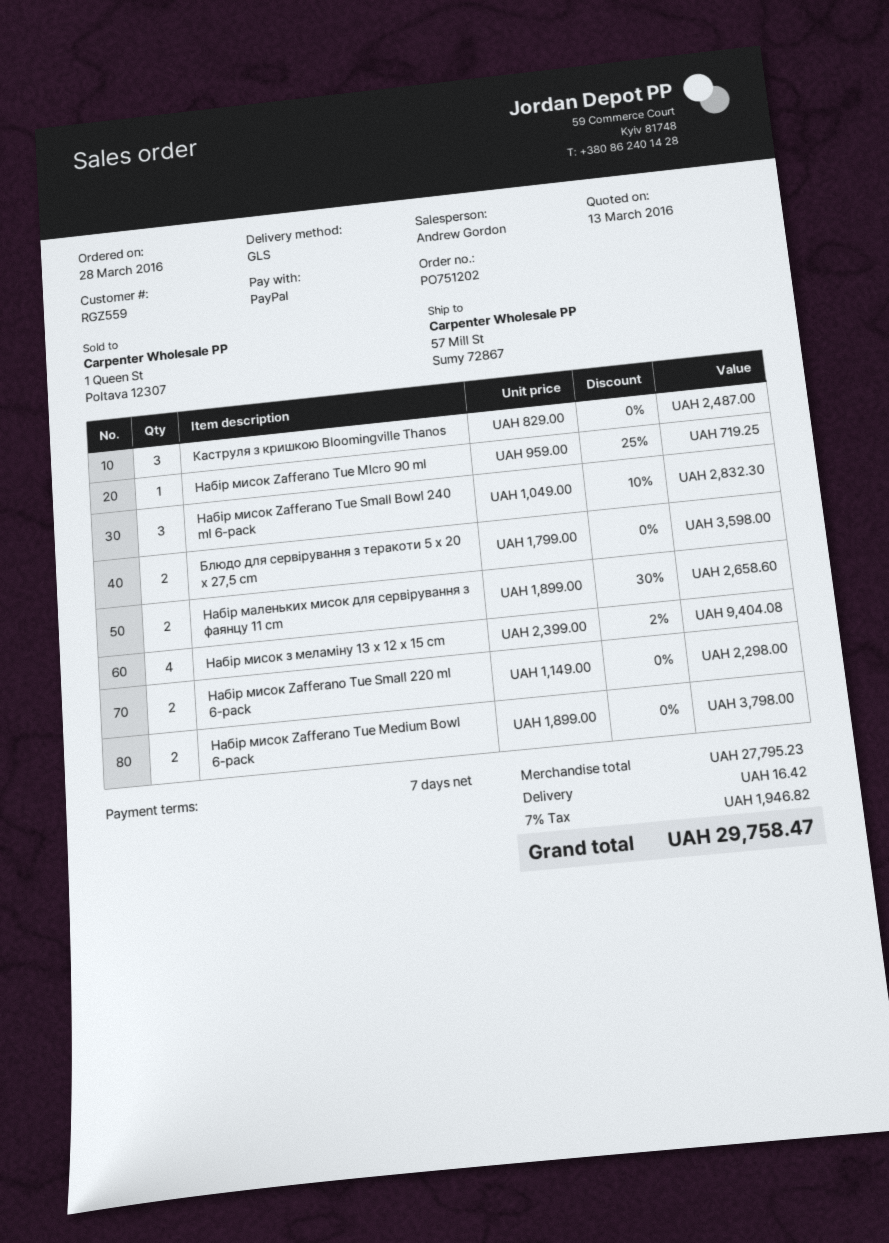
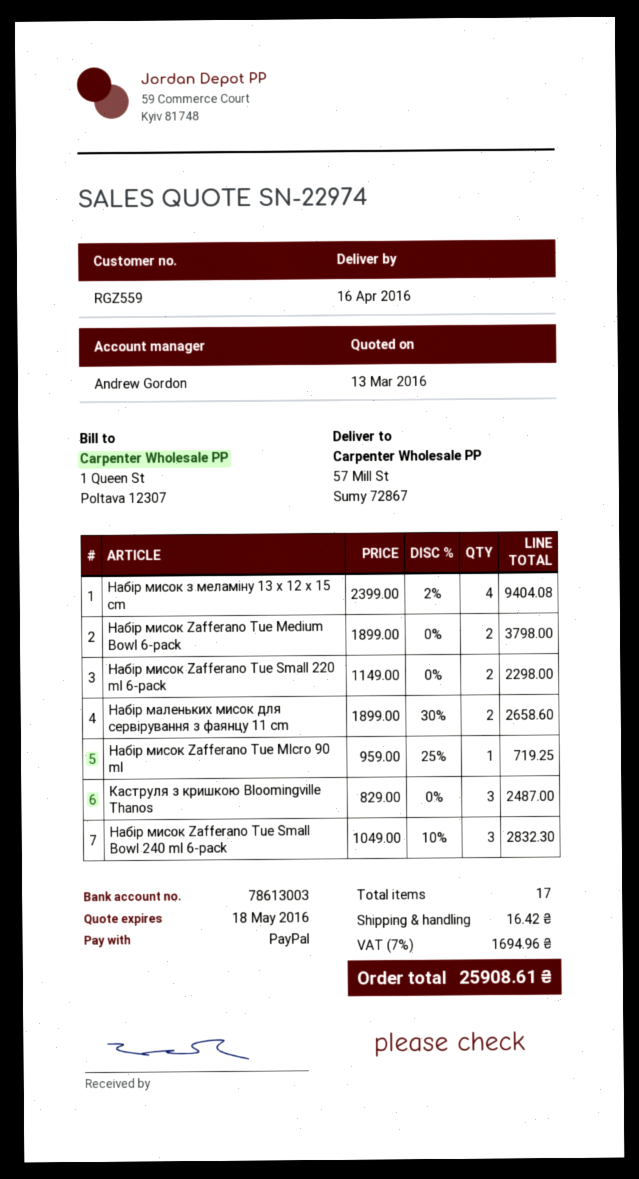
Блюдо для сервірування з теракоти 5 x 20 x 27,5 cm: 2 x 1799.00 = 3598.00 -> none
tax: 7% = 1946.82 -> 7% = 1694.96
total: 29758.47 -> 25908.61

